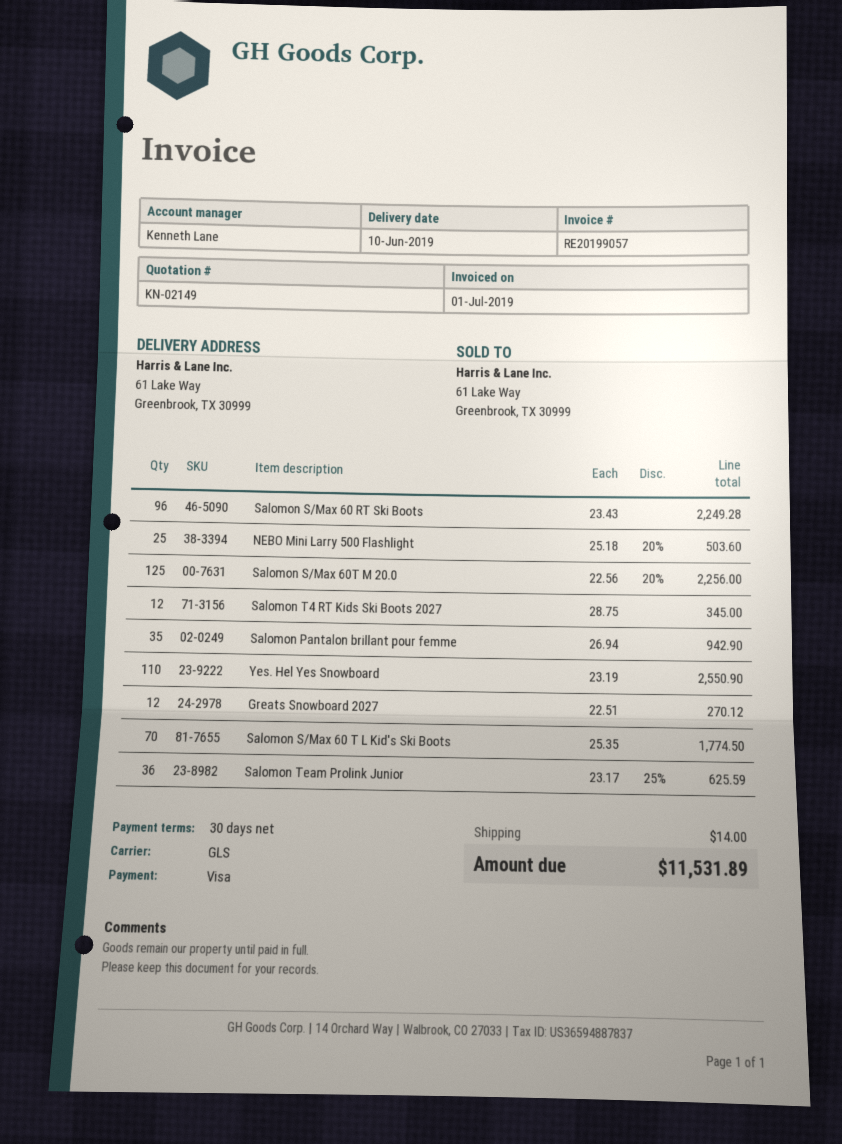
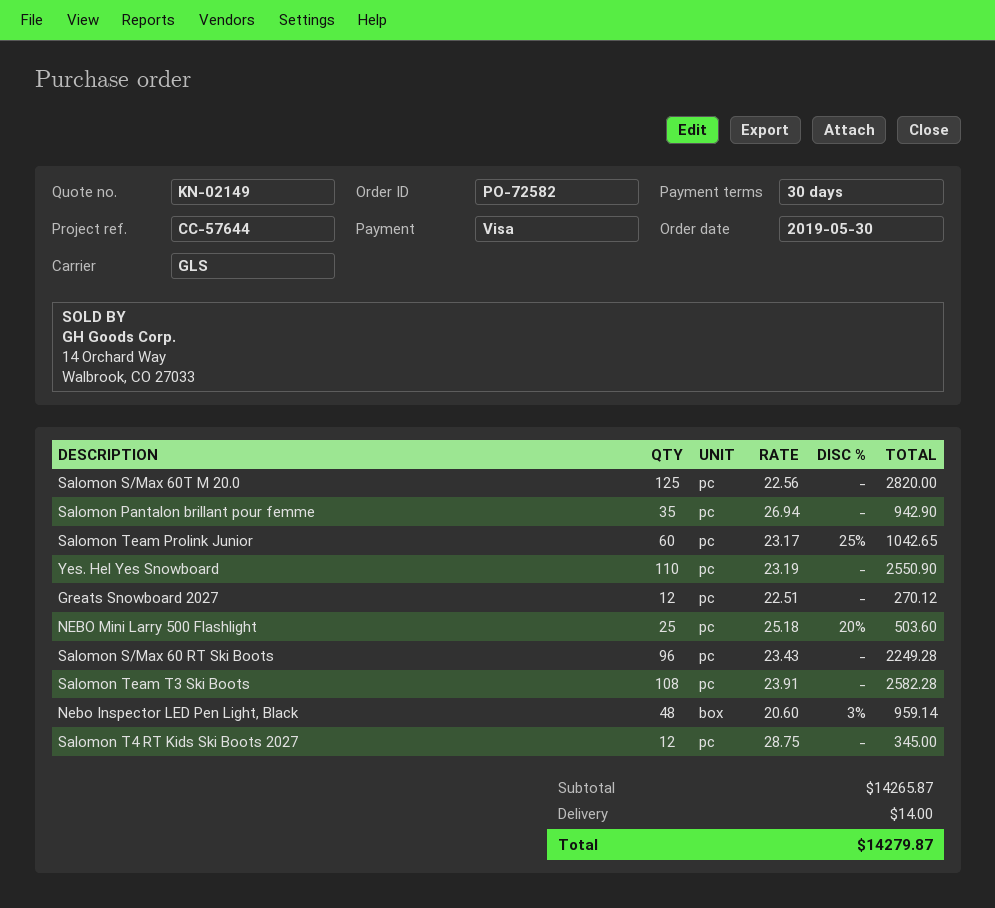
Salomon S/Max 60T M 20.0: 125 x 22.56 - 20% = 2256.00 -> 125 x 22.56 = 2820.00
Salomon S/Max 60 T L Kid's Ski Boots: 70 x 25.35 = 1774.50 -> none
Salomon Team Prolink Junior: 36 x 23.17 - 25% = 625.59 -> 60 x 23.17 - 25% = 1042.65
Salomon Team T3 Ski Boots: none -> 108 x 23.91 = 2582.28
Nebo Inspector LED Pen Light, Black: none -> 48 x 20.60 - 3% = 959.14
total: 11531.89 -> 14279.87

